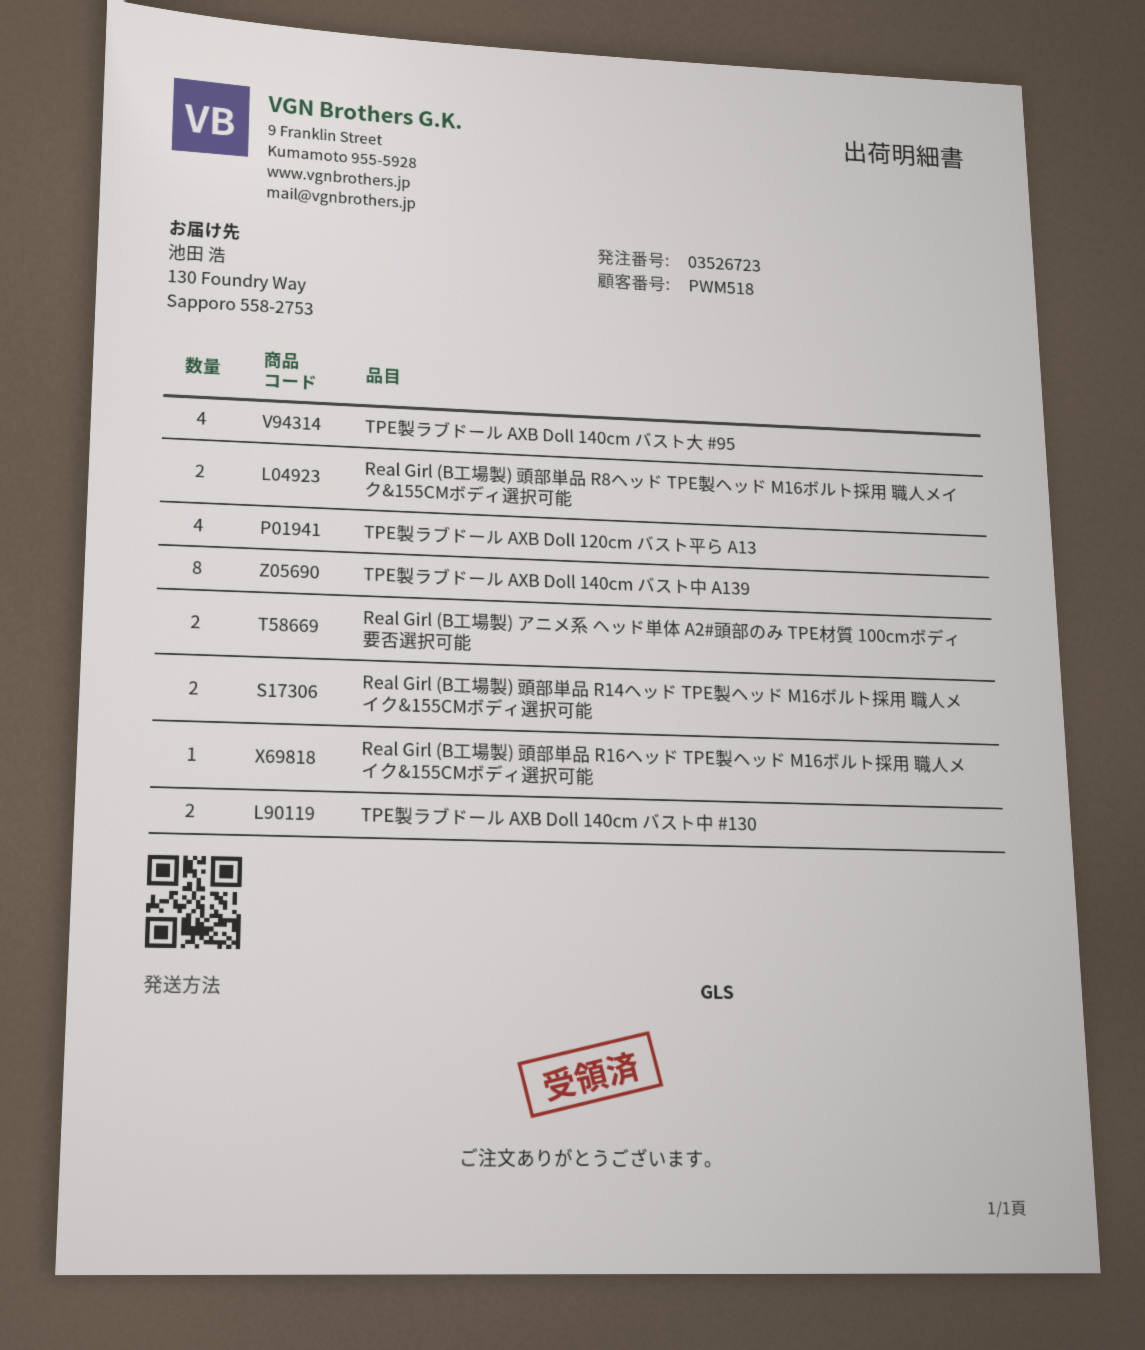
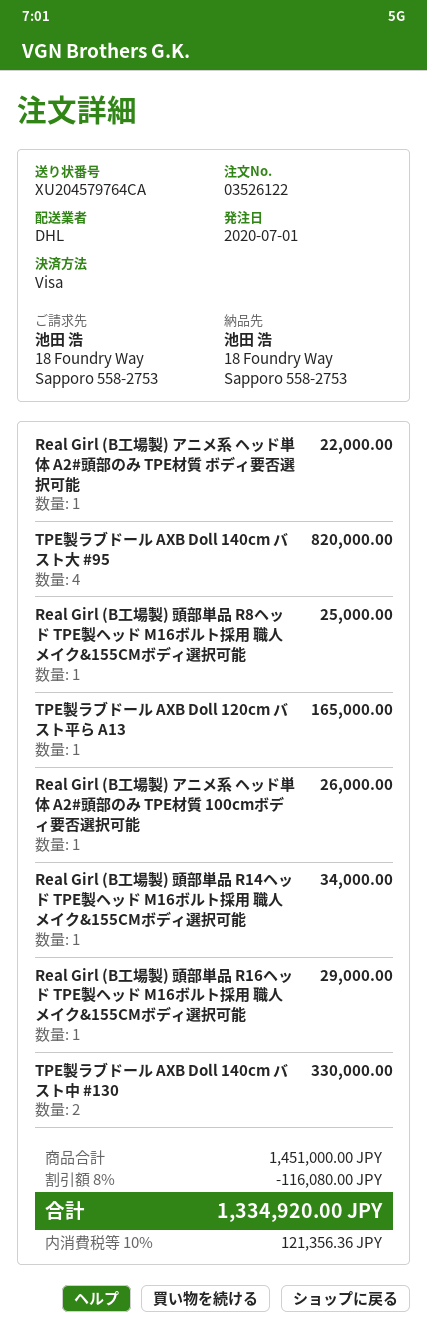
order number: 03526723 -> 03526122
shipping method: GLS -> DHL
ship to: 130 Foundry Way, Sapporo 558-2753 -> 18 Foundry Way, Sapporo 558-2753
Real Girl (B工場製) 頭部単品 R8ヘッド TPE製ヘッド M16ボルト採用 職人メイク&155CMボディ選択可能: 2 -> 1
TPE製ラブドール AXB Doll 120cm バスト平ら A13: 4 -> 1
TPE製ラブドール AXB Doll 140cm バスト中 A139: 8 -> none
Real Girl (B工場製) アニメ系 ヘッド単体 A2#頭部のみ TPE材質 100cmボディ要否選択可能: 2 -> 1
Real Girl (B工場製) 頭部単品 R14ヘッド TPE製ヘッド M16ボルト採用 職人メイク&155CMボディ選択可能: 2 -> 1
Real Girl (B工場製) アニメ系 ヘッド単体 A2#頭部のみ TPE材質 ボディ要否選択可能: none -> 1

